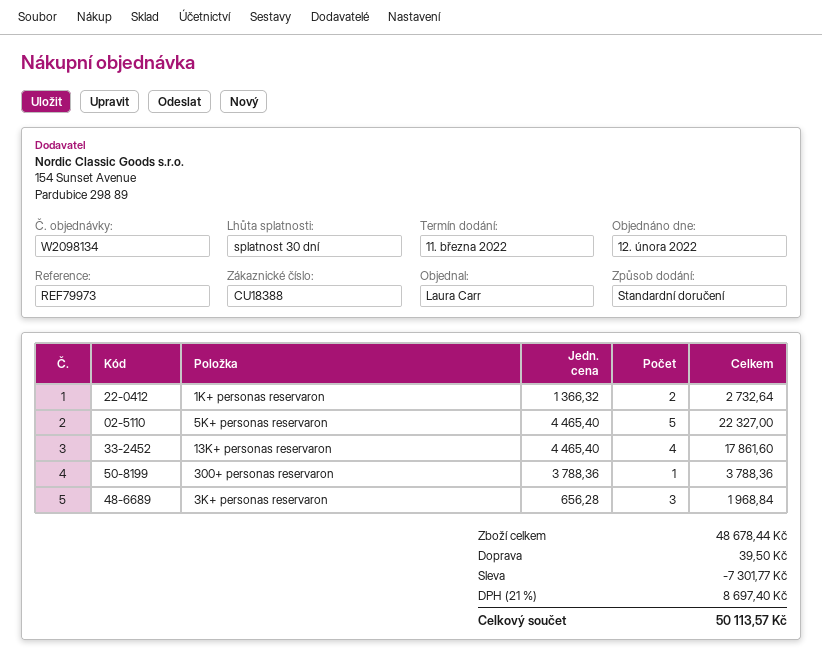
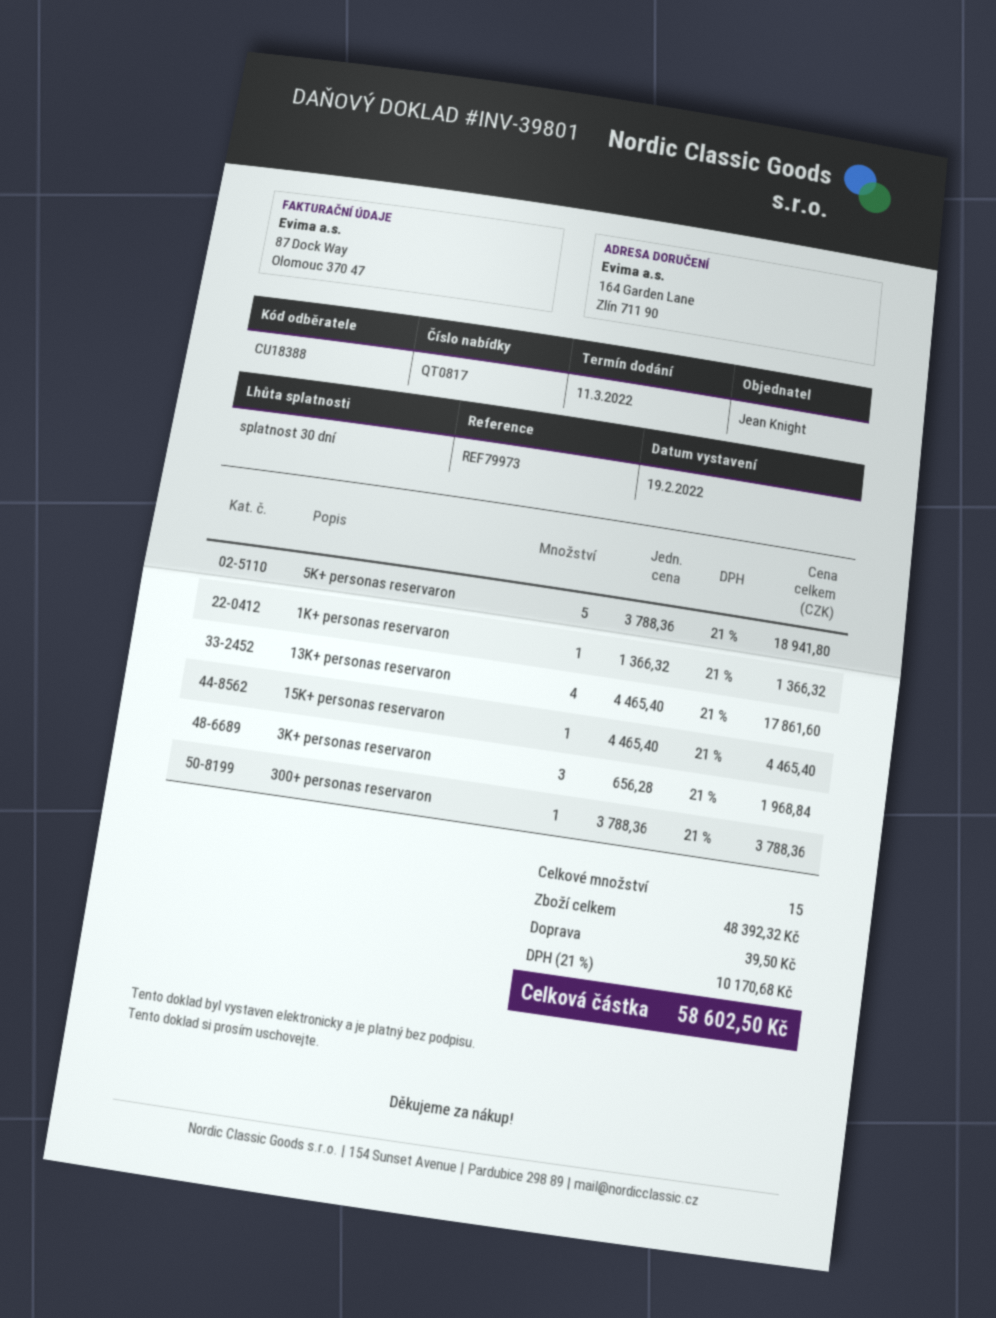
ordered by: Laura Carr -> Jean Knight
1K+ personas reservaron: 2 x 1366.32 = 2732.64 -> 1 x 1366.32 = 1366.32
5K+ personas reservaron: 5 x 4465.40 = 22327.00 -> 5 x 3788.36 = 18941.80
15K+ personas reservaron: none -> 1 x 4465.40 = 4465.40
subtotal: 48678.44 -> 48392.32
discount: 7301.77 -> none
tax: 21% = 8697.40 -> 21% = 10170.68
total: 50113.57 -> 58602.50

